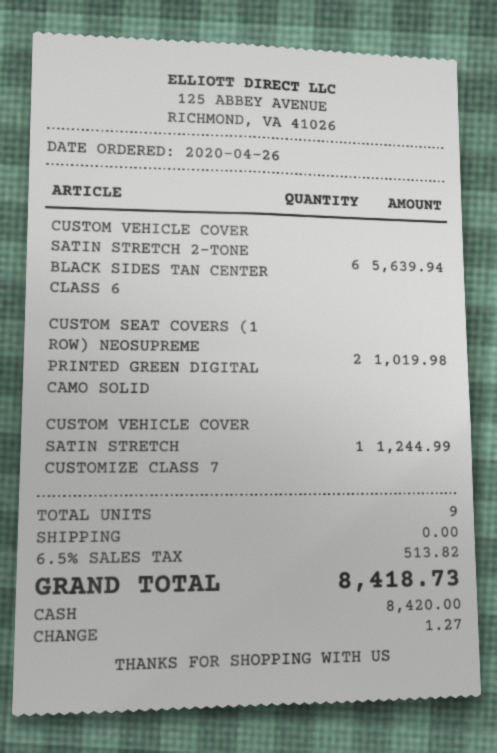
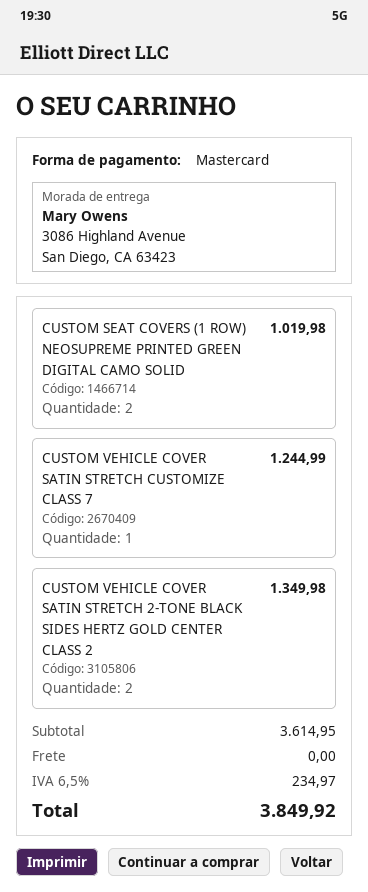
payment method: cash -> Mastercard
CUSTOM VEHICLE COVER SATIN STRETCH 2-TONE BLACK SIDES TAN CENTER CLASS 6: 6 for 5639.94 -> none
CUSTOM VEHICLE COVER SATIN STRETCH 2-TONE BLACK SIDES HERTZ GOLD CENTER CLASS 2: none -> 2 for 1349.98
tax: 6.5% = 513.82 -> 6.5% = 234.97
total: 8418.73 -> 3849.92

